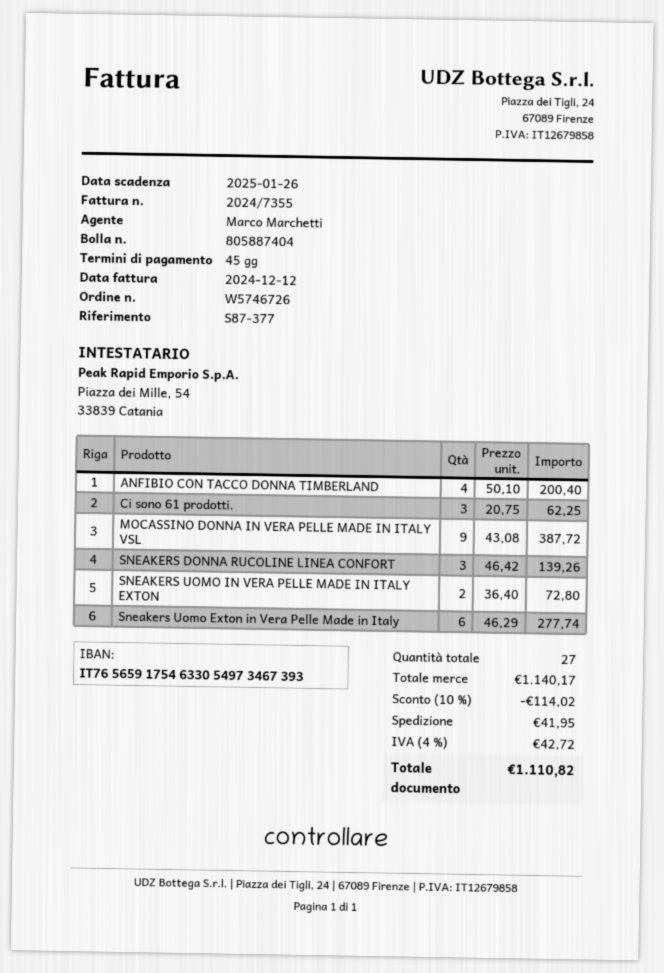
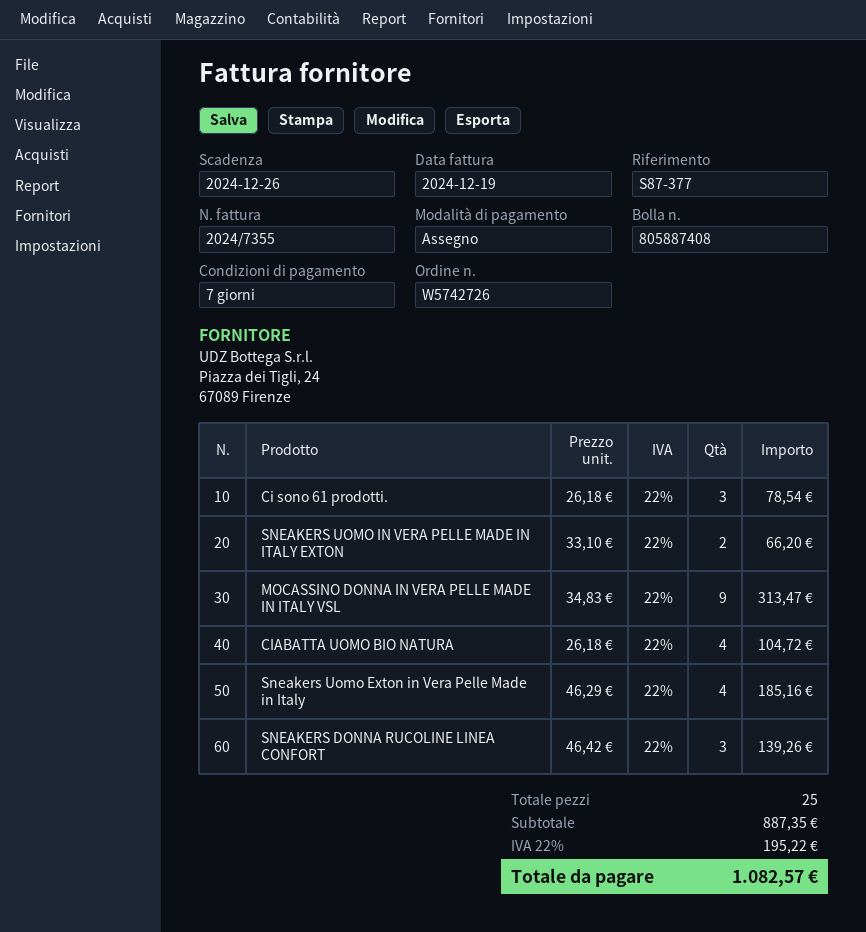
order number: W5746726 -> W5742726
delivery note number: 805887404 -> 805887408
invoice date: 2024-12-12 -> 2024-12-19
payment terms: 45 days -> 7 days
due date: 2025-01-26 -> 2024-12-26
ANFIBIO CON TACCO DONNA TIMBERLAND: 4 x 50.10 = 200.40 -> none
Ci sono 61 prodotti.: 3 x 20.75 = 62.25 -> 3 x 26.18 = 78.54
MOCASSINO DONNA IN VERA PELLE MADE IN ITALY VSL: 9 x 43.08 = 387.72 -> 9 x 34.83 = 313.47
SNEAKERS UOMO IN VERA PELLE MADE IN ITALY EXTON: 2 x 36.40 = 72.80 -> 2 x 33.10 = 66.20
Sneakers Uomo Exton in Vera Pelle Made in Italy: 6 x 46.29 = 277.74 -> 4 x 46.29 = 185.16
CIABATTA UOMO BIO NATURA: none -> 4 x 26.18 = 104.72
total quantity: 27 -> 25
subtotal: 1140.17 -> 887.35
discount: 10% = 114.02 -> none
shipping: 41.95 -> none
tax: 4% = 42.72 -> 22% = 195.22
total: 1110.82 -> 1082.57

